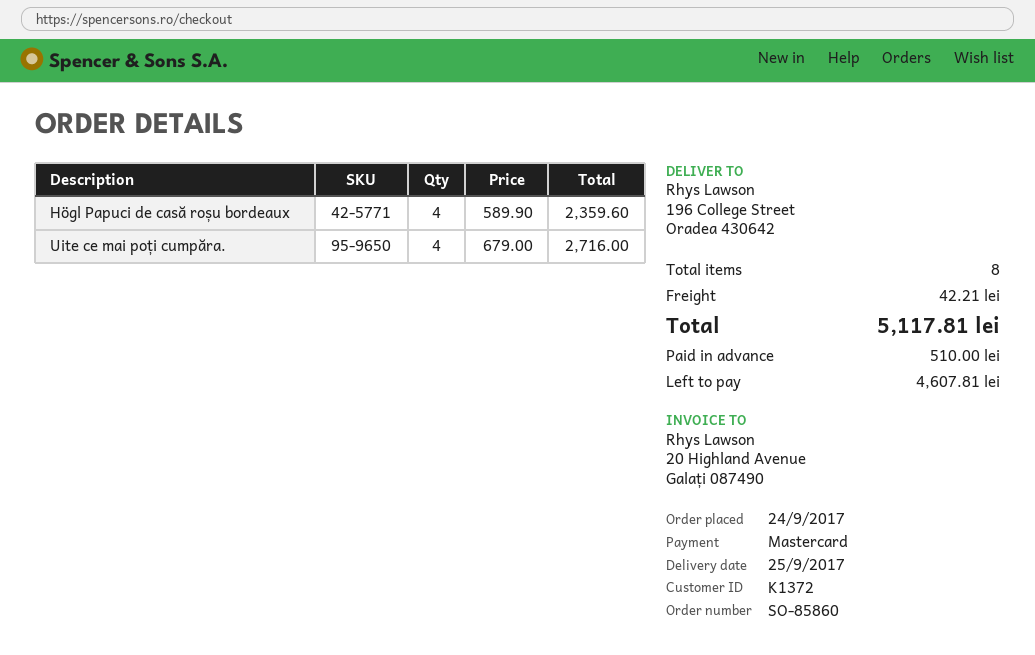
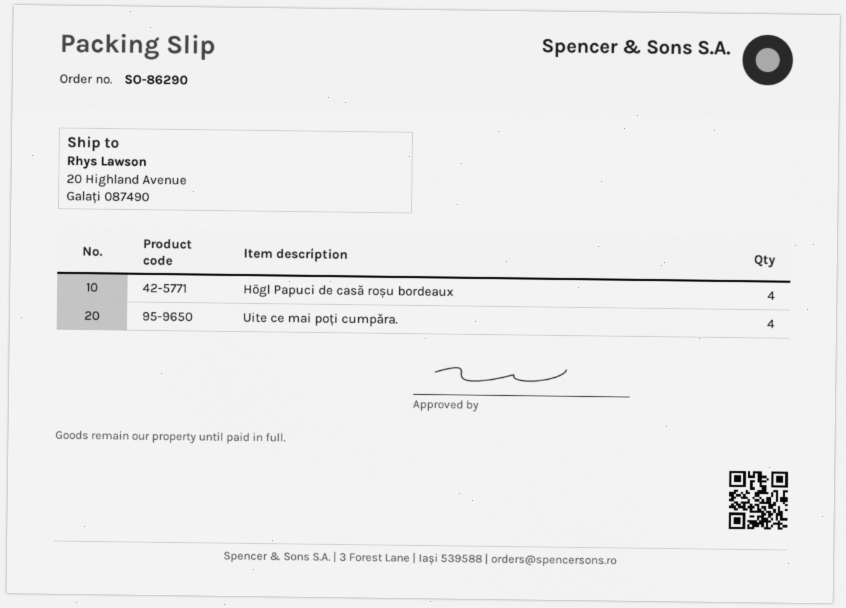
order number: SO-85860 -> SO-86290
ship to: 196 College Street, Oradea 430642 -> 20 Highland Avenue, Galați 087490

